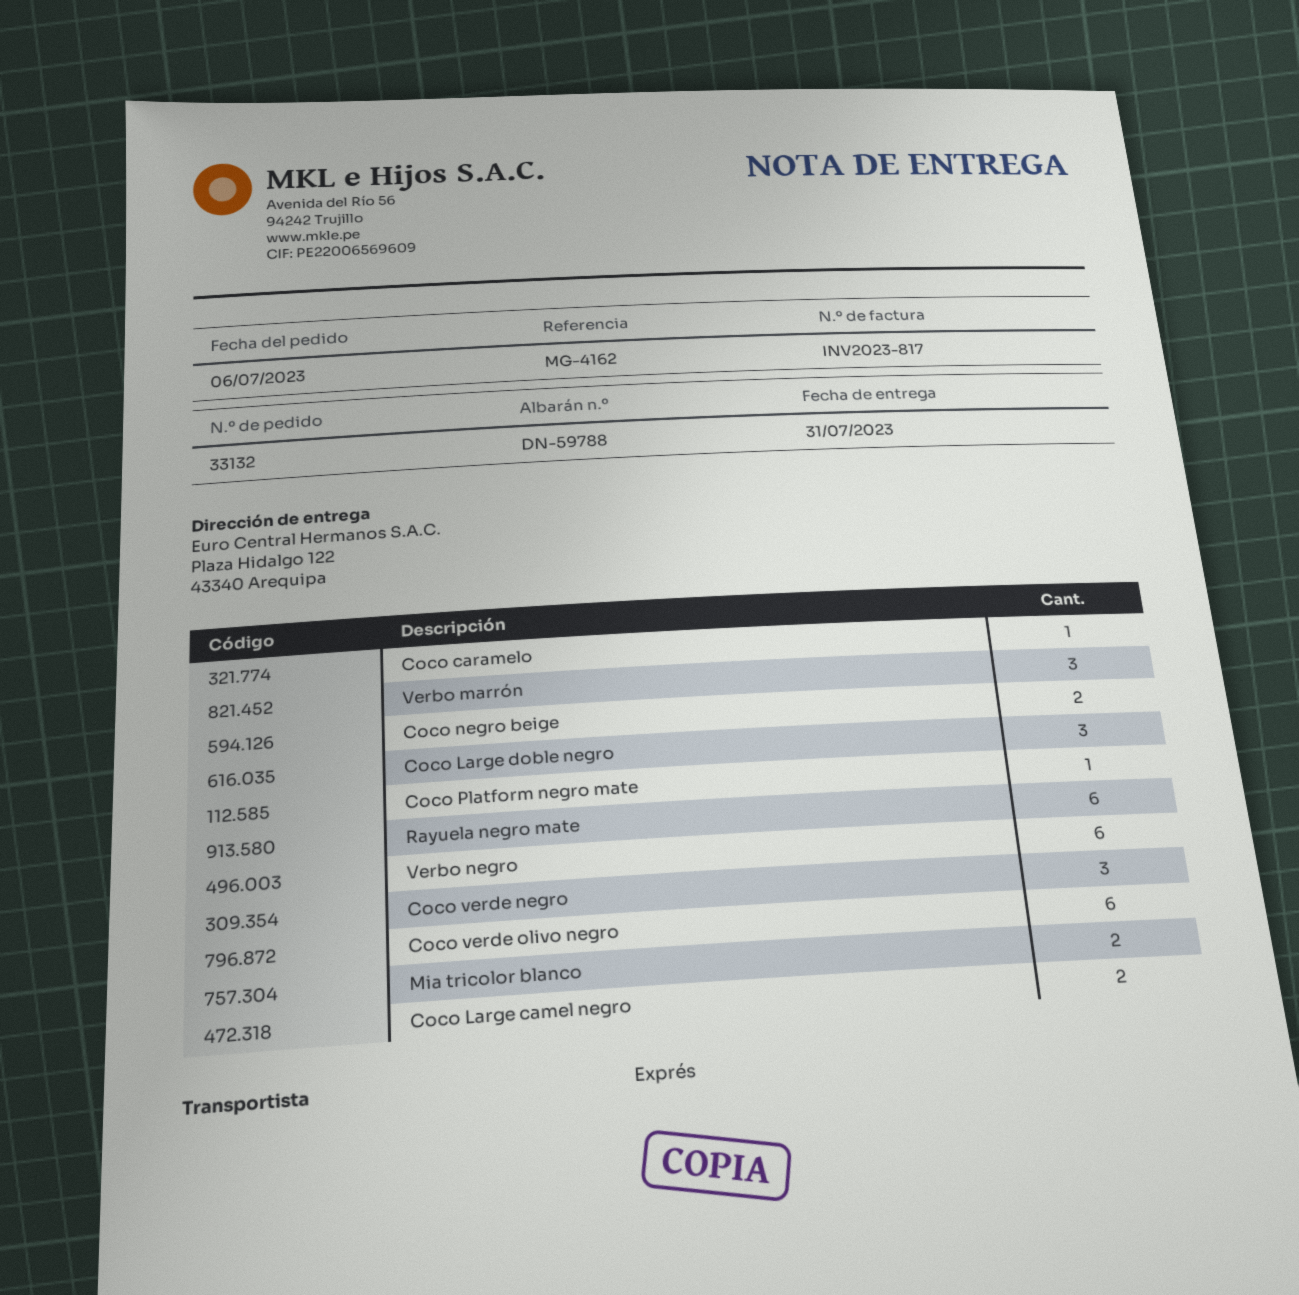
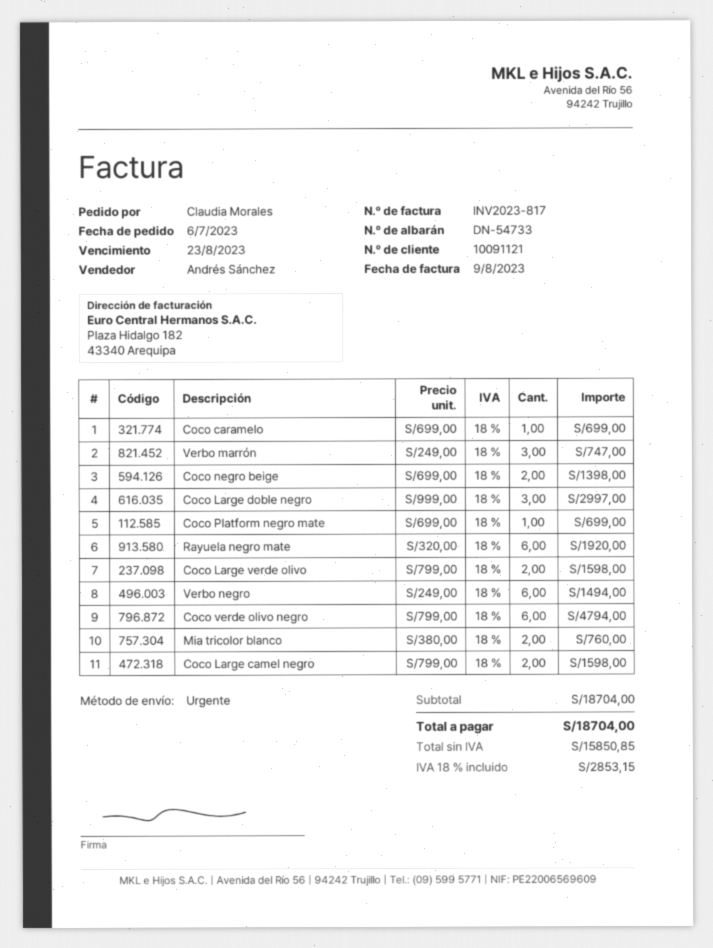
delivery note number: DN-59788 -> DN-54733
Coco verde negro: 3 -> none
Coco Large verde olivo: none -> 2

